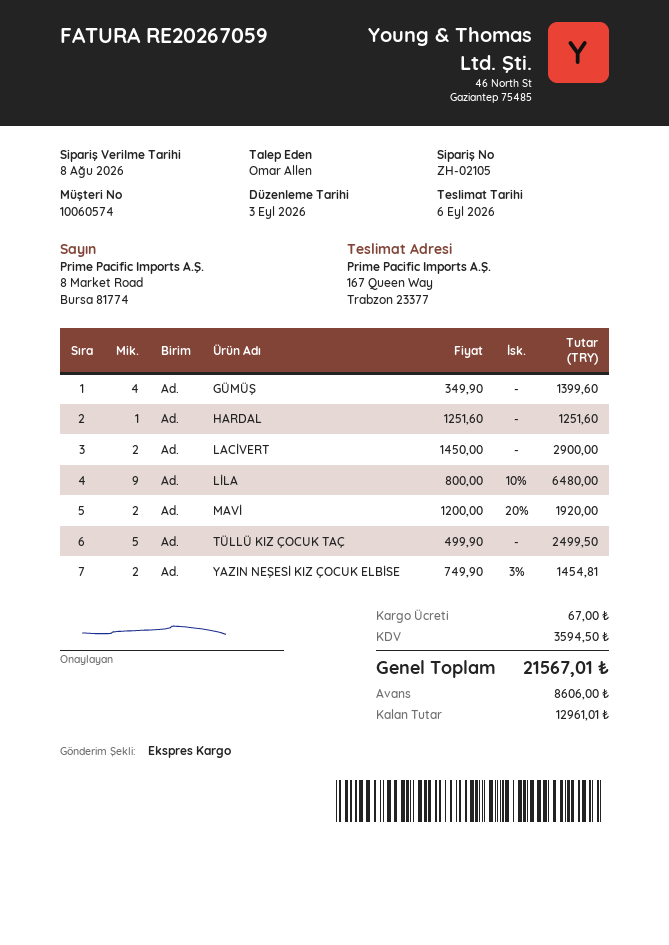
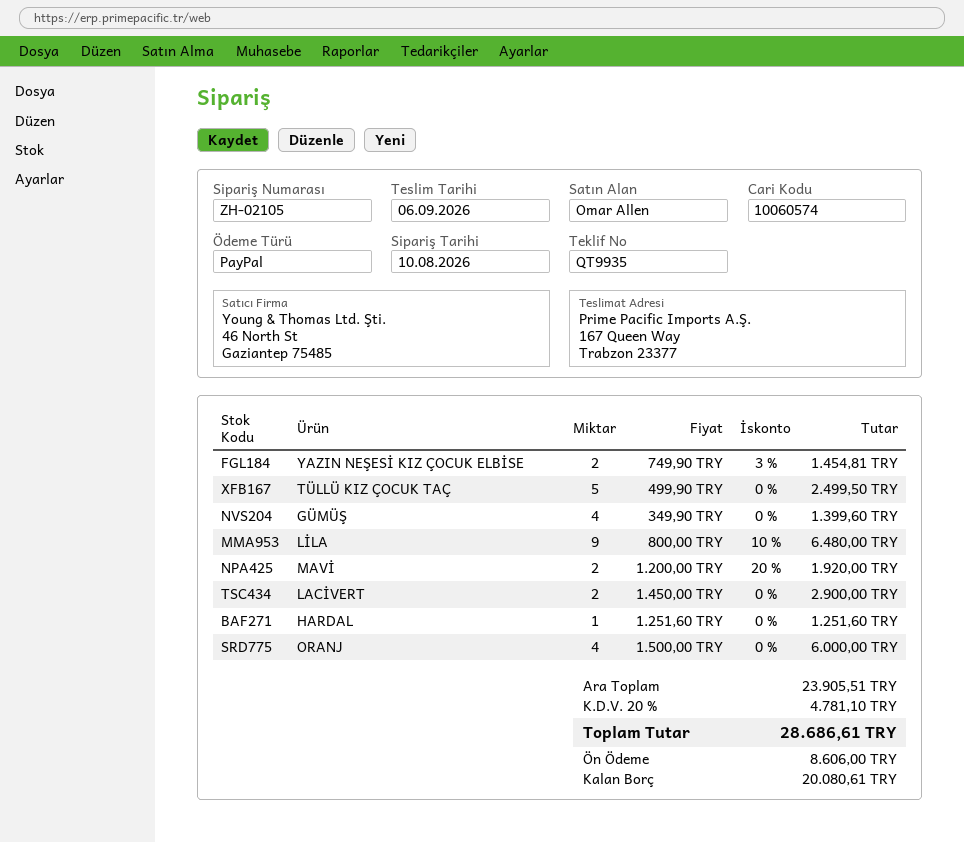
order date: 2026-08-08 -> 2026-08-10
ORANJ: none -> 4 x 1500.00 = 6000.00
shipping: 67.00 -> none
tax: 3594.50 -> 4781.10
total: 21567.01 -> 28686.61
balance: 12961.01 -> 20080.61

